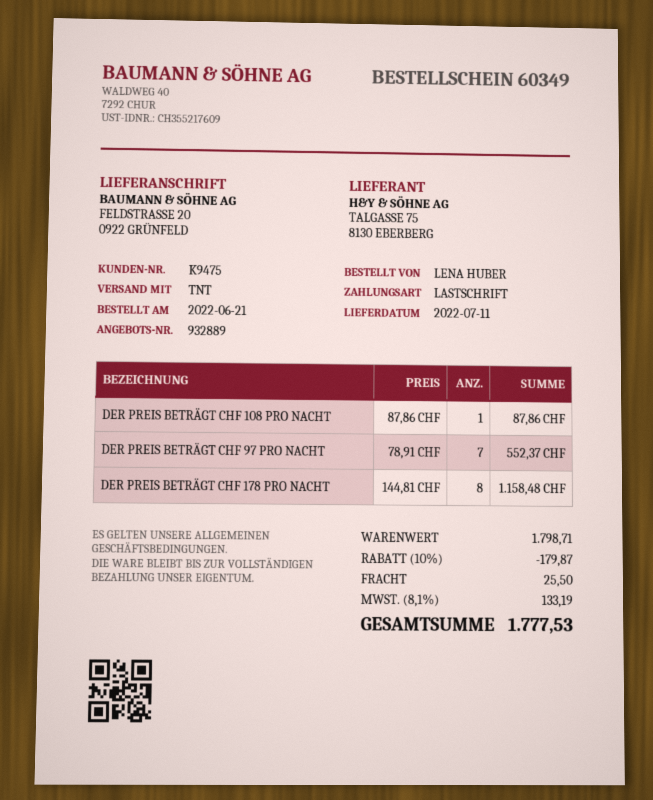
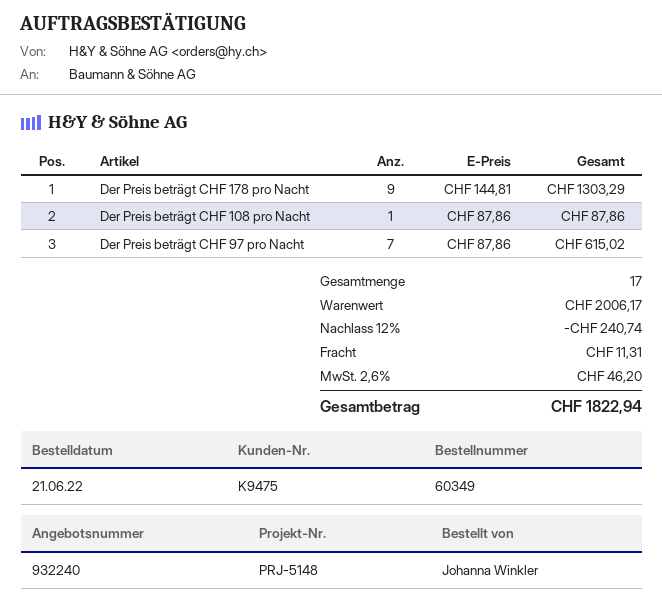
quote number: 932889 -> 932240
ordered by: LENA HUBER -> Johanna Winkler
DER PREIS BETRÄGT CHF 97 PRO NACHT: 7 x 78.91 = 552.37 -> 7 x 87.86 = 615.02
DER PREIS BETRÄGT CHF 178 PRO NACHT: 8 x 144.81 = 1158.48 -> 9 x 144.81 = 1303.29
subtotal: 1798.71 -> 2006.17
discount: 10% = 179.87 -> 12% = 240.74
shipping: 25.50 -> 11.31
tax: 8.1% = 133.19 -> 2.6% = 46.20
total: 1777.53 -> 1822.94

